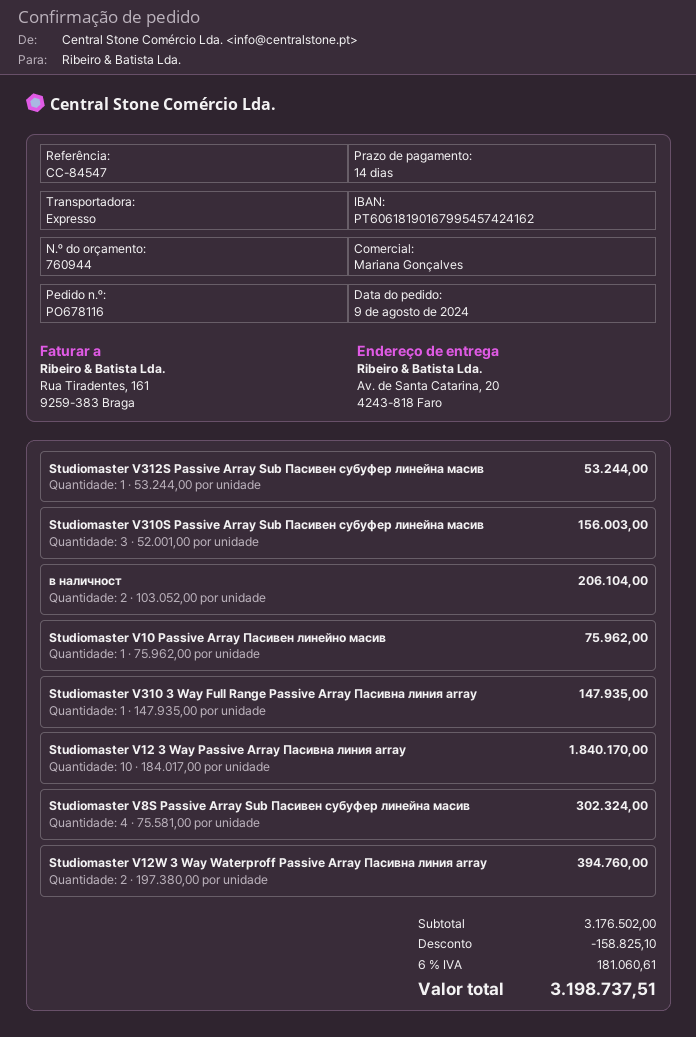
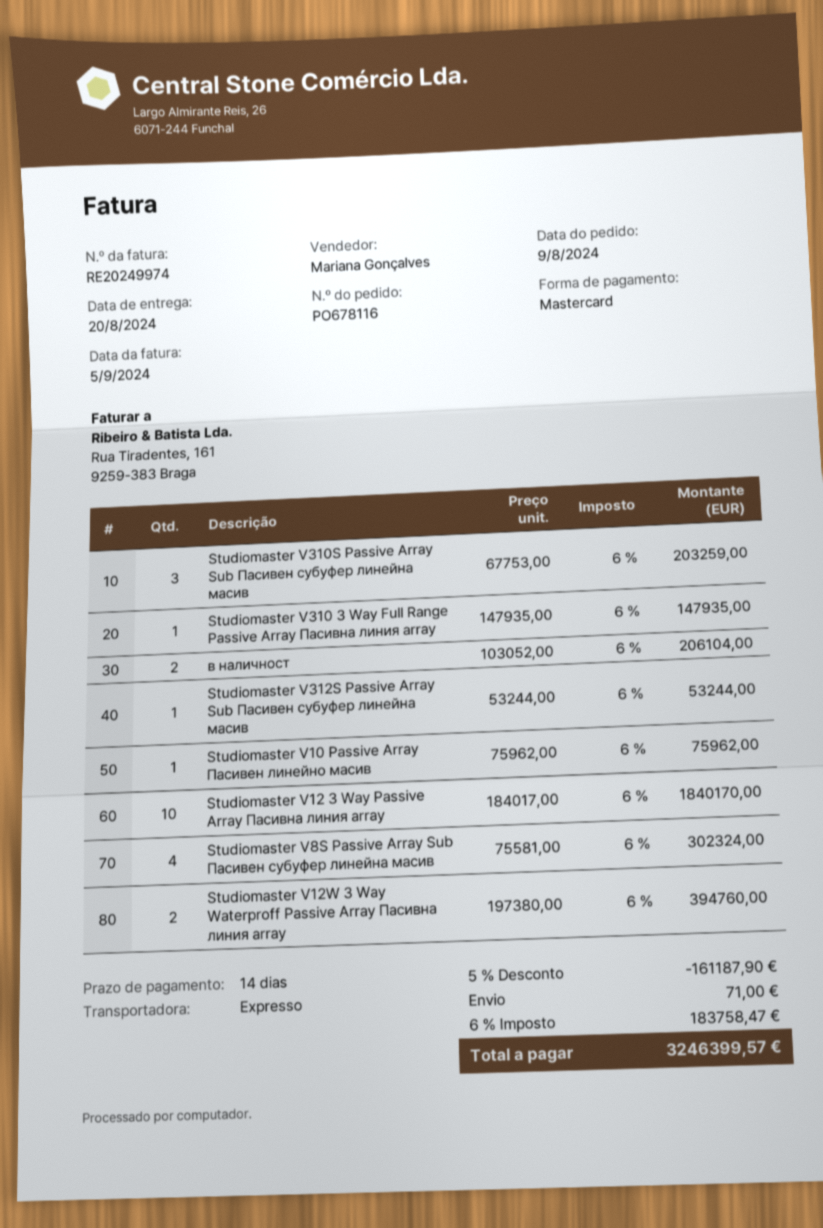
Studiomaster V310S Passive Array Sub Пасивен субуфер линейна масив: 3 x 52001.00 = 156003.00 -> 3 x 67753.00 = 203259.00
discount: 158825.10 -> 161187.90
shipping: none -> 71.00
tax: 6% = 181060.61 -> 6% = 183758.47
total: 3198737.51 -> 3246399.57

